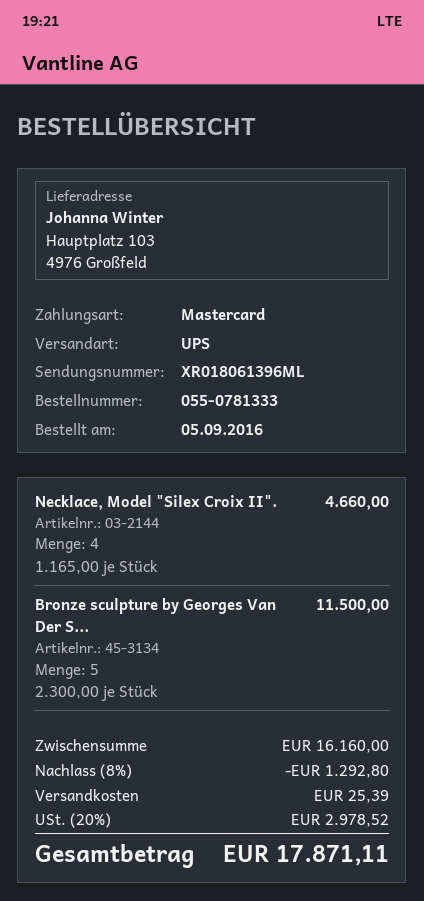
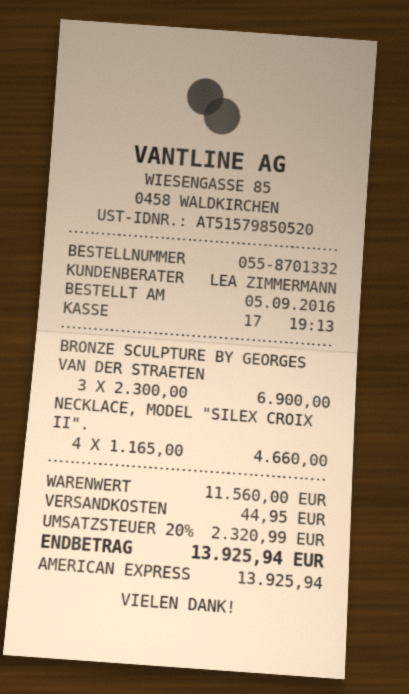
order number: 055-0781333 -> 055-8701332
payment method: Mastercard -> American Express
Bronze sculpture by Georges Van Der S...: 5 x 2300.00 = 11500.00 -> 3 x 2300.00 = 6900.00
subtotal: 16160.00 -> 11560.00
discount: 8% = 1292.80 -> none
shipping: 25.39 -> 44.95
tax: 20% = 2978.52 -> 20% = 2320.99
total: 17871.11 -> 13925.94

